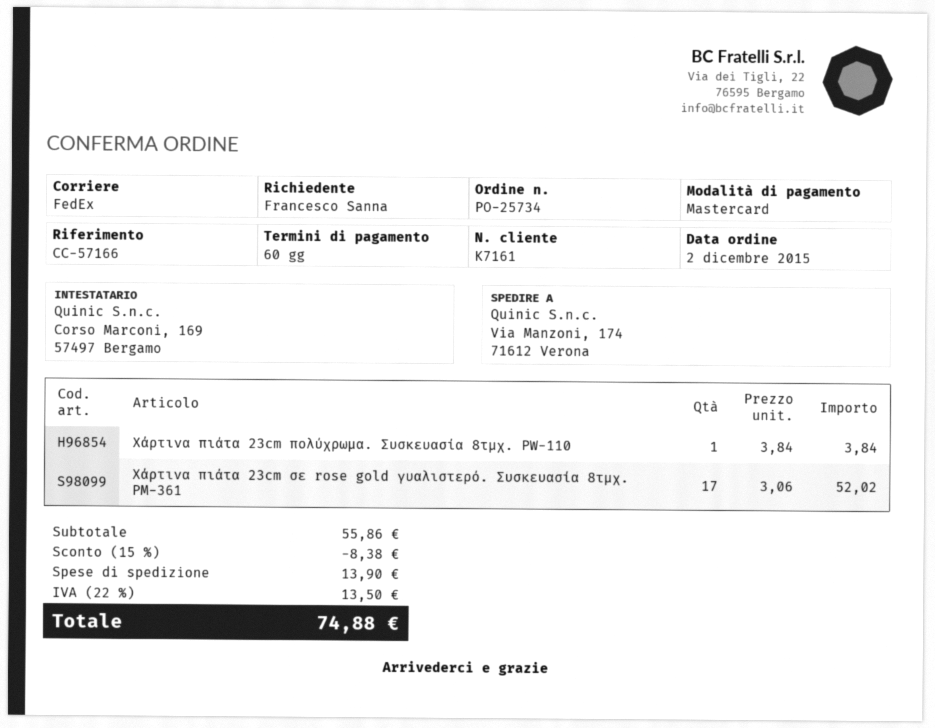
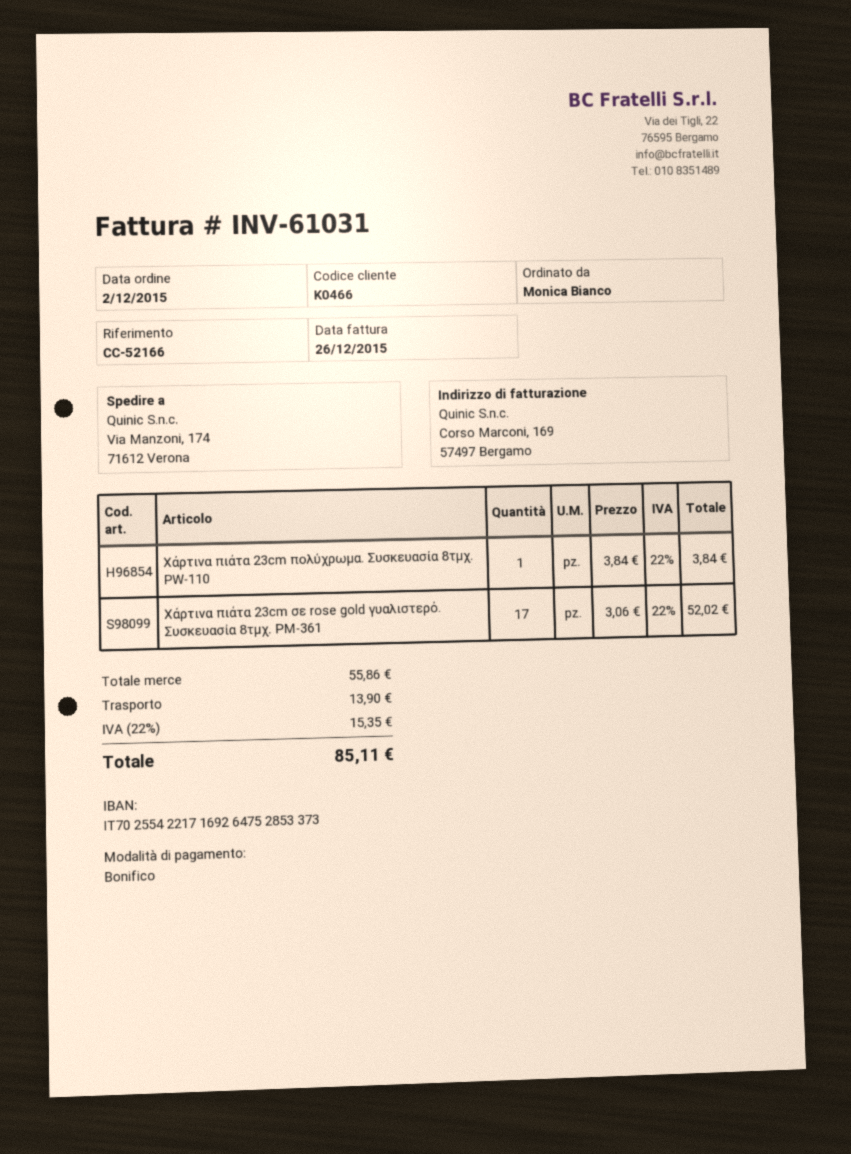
customer number: K7161 -> K0466
reference: CC-57166 -> CC-52166
ordered by: Francesco Sanna -> Monica Bianco
payment method: Mastercard -> bank transfer
discount: 15% = 8.38 -> none
tax: 22% = 13.50 -> 22% = 15.35
total: 74.88 -> 85.11

